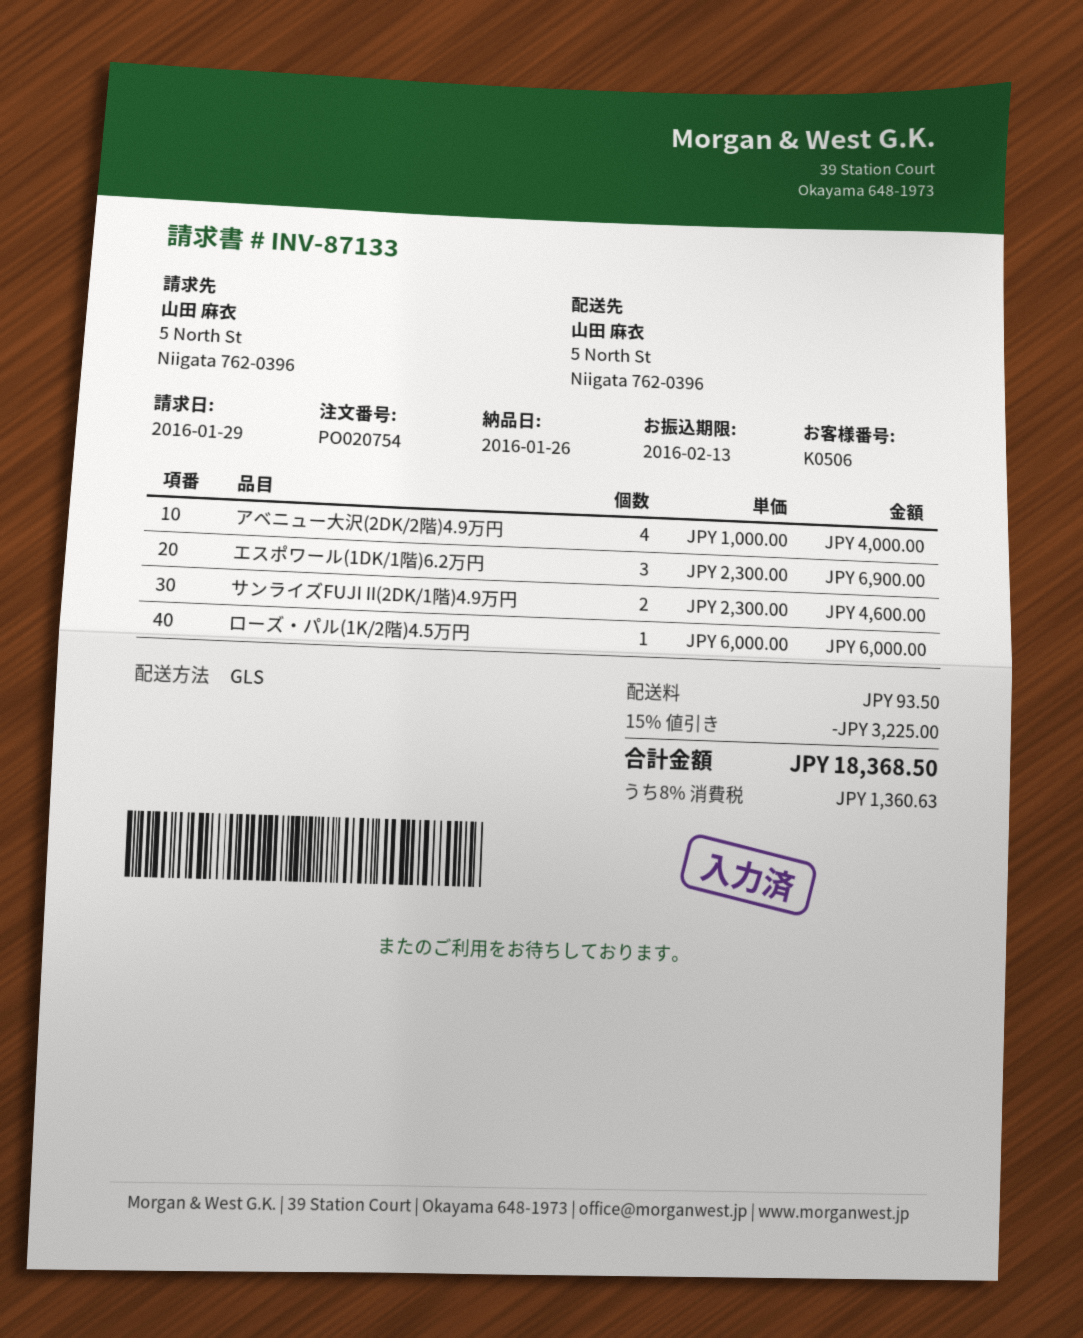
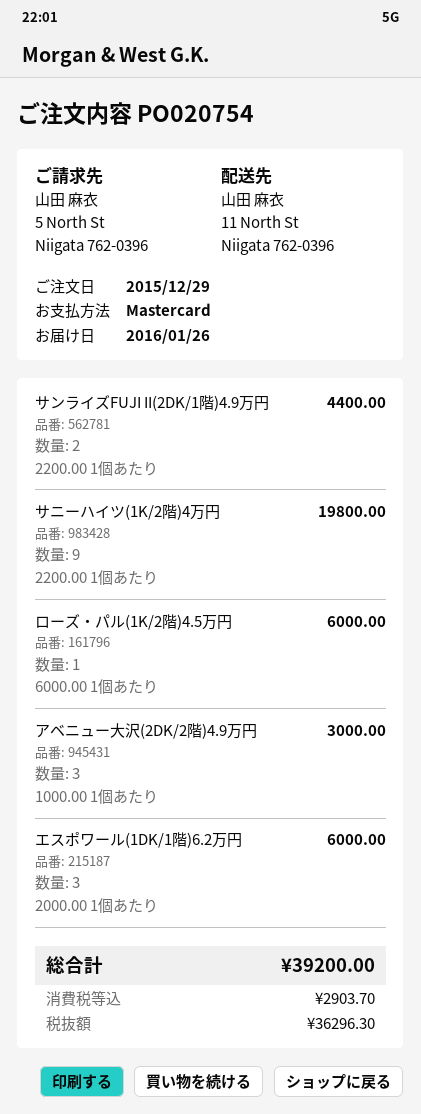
ship to: 5 North St, Niigata 762-0396 -> 11 North St, Niigata 762-0396
アベニュー大沢(2DK/2階)4.9万円: 4 x 1000.00 = 4000.00 -> 3 x 1000.00 = 3000.00
エスポワール(1DK/1階)6.2万円: 3 x 2300.00 = 6900.00 -> 3 x 2000.00 = 6000.00
サンライズFUJI II(2DK/1階)4.9万円: 2 x 2300.00 = 4600.00 -> 2 x 2200.00 = 4400.00
サニーハイツ(1K/2階)4万円: none -> 9 x 2200.00 = 19800.00
discount: 15% = 3225.00 -> none
shipping: 93.50 -> none
tax: 1360.63 -> 2903.70
total: 18368.50 -> 39200.00

